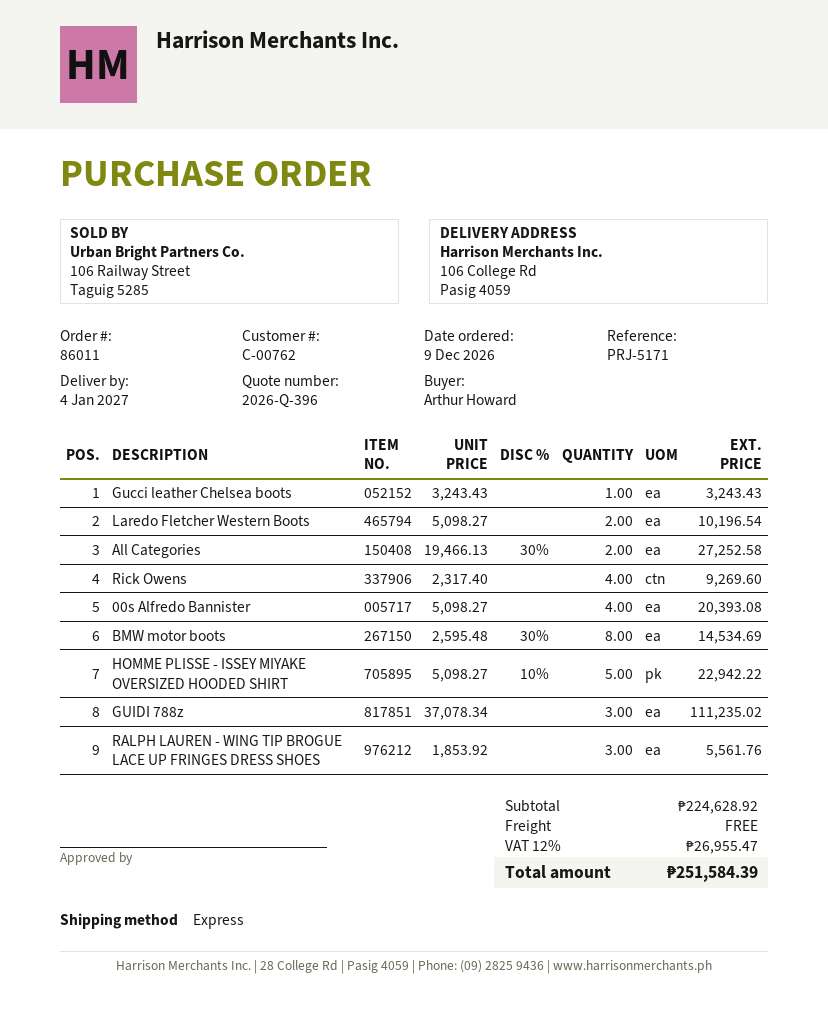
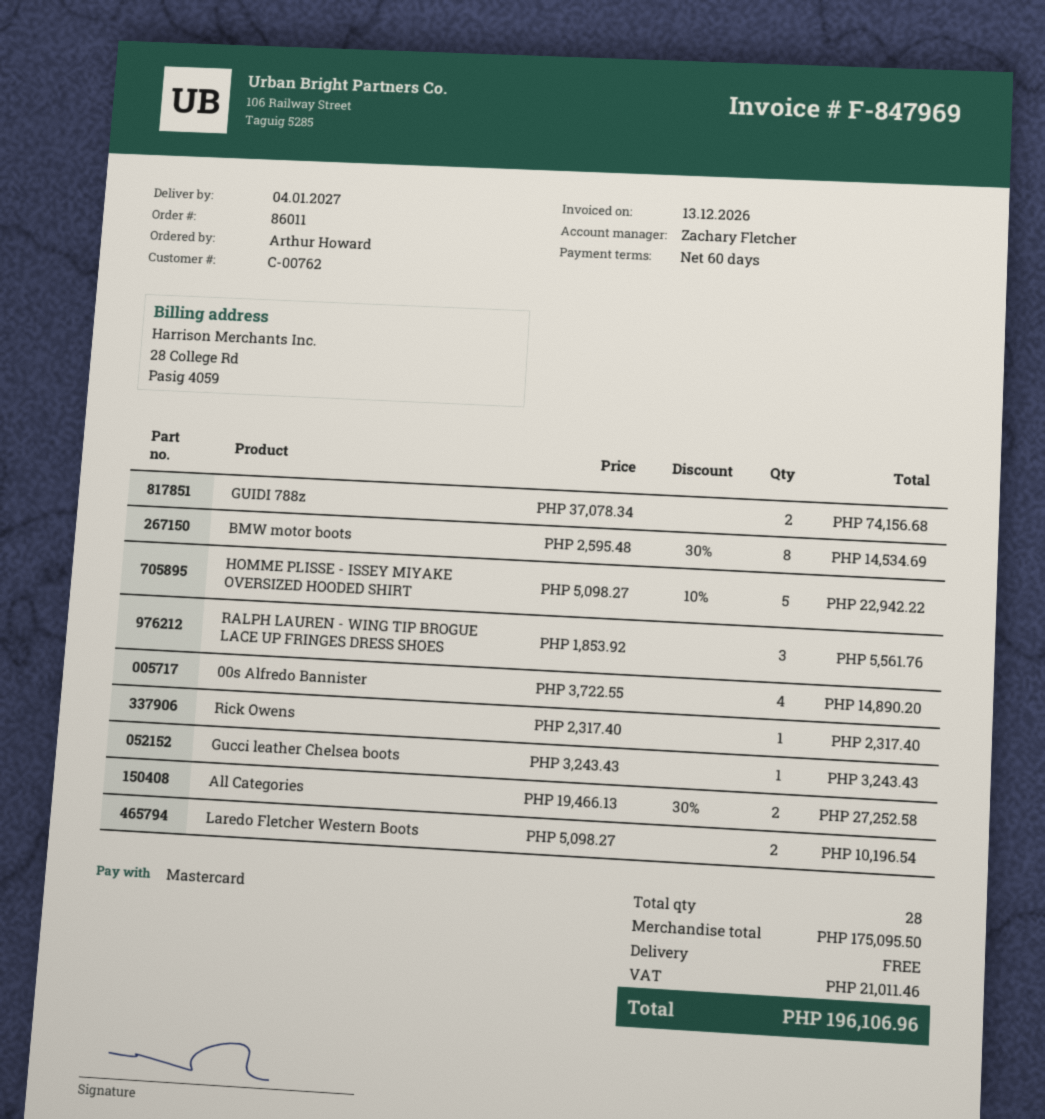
Rick Owens: 4 x 2317.40 = 9269.60 -> 1 x 2317.40 = 2317.40
00s Alfredo Bannister: 4 x 5098.27 = 20393.08 -> 4 x 3722.55 = 14890.20
GUIDI 788z: 3 x 37078.34 = 111235.02 -> 2 x 37078.34 = 74156.68
subtotal: 224628.92 -> 175095.50
tax: 26955.47 -> 21011.46
total: 251584.39 -> 196106.96

